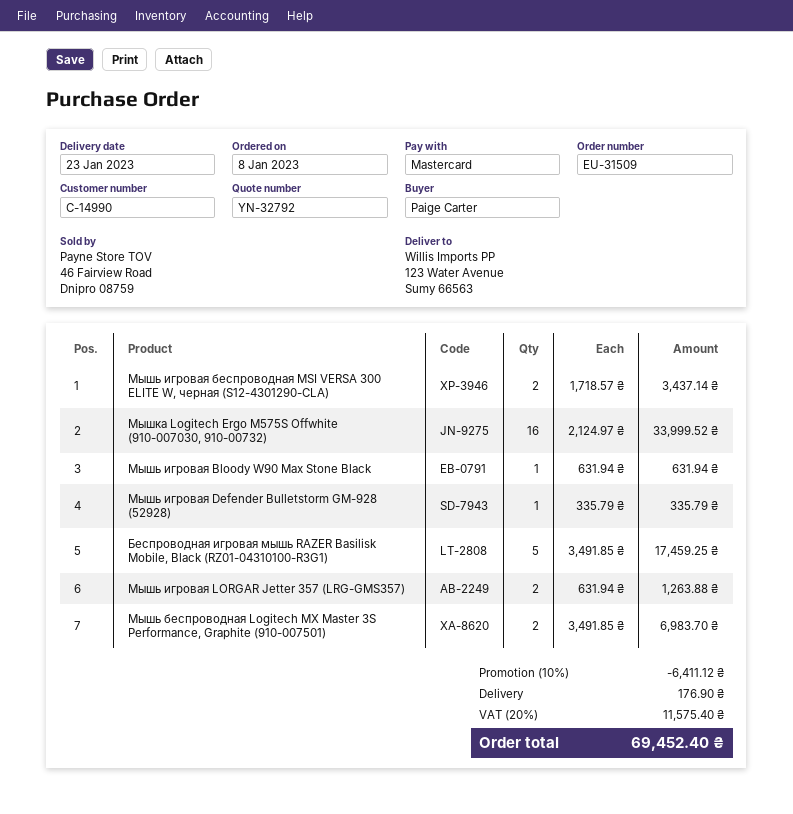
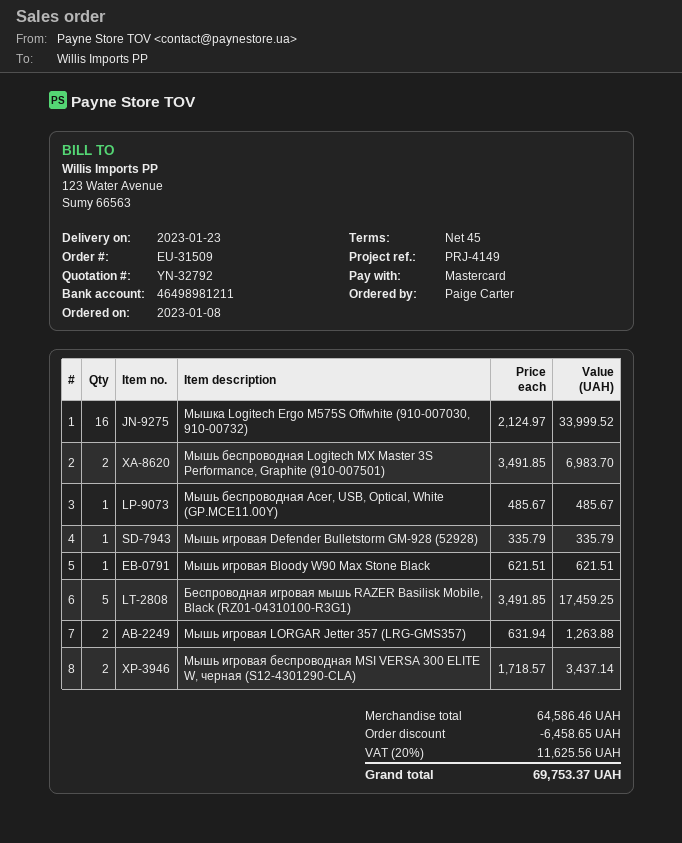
Мышь игровая Bloody W90 Max Stone Black: 1 x 631.94 = 631.94 -> 1 x 621.51 = 621.51
Мышь беспроводная Acer, USB, Optical, White (GP.MCE11.00Y): none -> 1 x 485.67 = 485.67
discount: 6411.12 -> 6458.65
shipping: 176.90 -> none
tax: 20% = 11575.40 -> 20% = 11625.56
total: 69452.40 -> 69753.37

